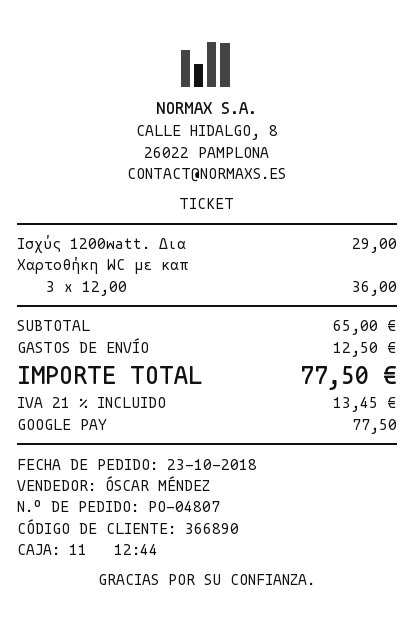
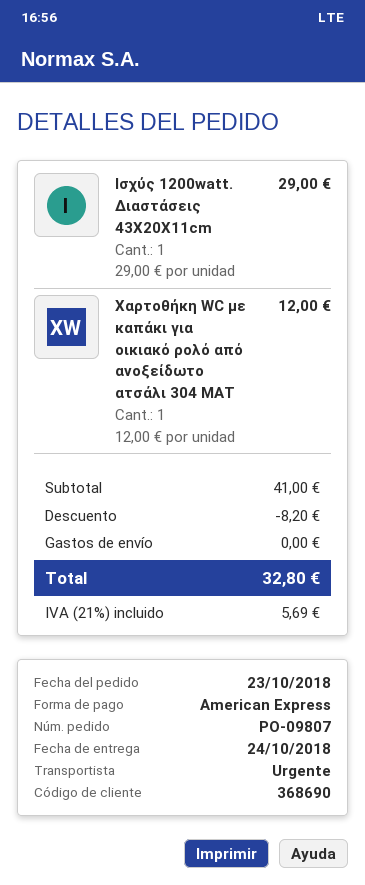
order number: PO-04807 -> PO-09807
customer number: 366890 -> 368690
payment method: Google Pay -> American Express
Χαρτοθήκη WC με καπ: 3 x 12.00 = 36.00 -> 1 x 12.00 = 12.00
subtotal: 65.00 -> 41.00
discount: none -> 8.20
shipping: 12.50 -> 0.00
tax: 21% = 13.45 -> 21% = 5.69
total: 77.50 -> 32.80

